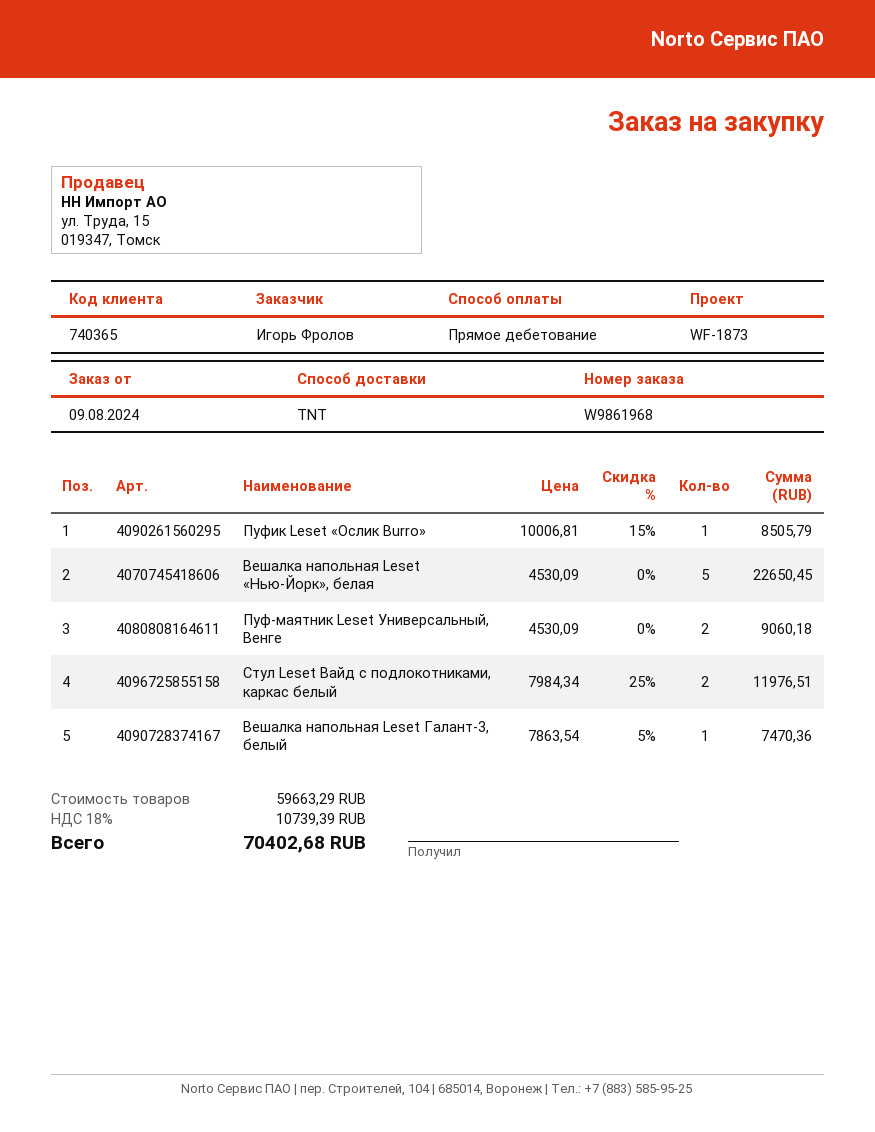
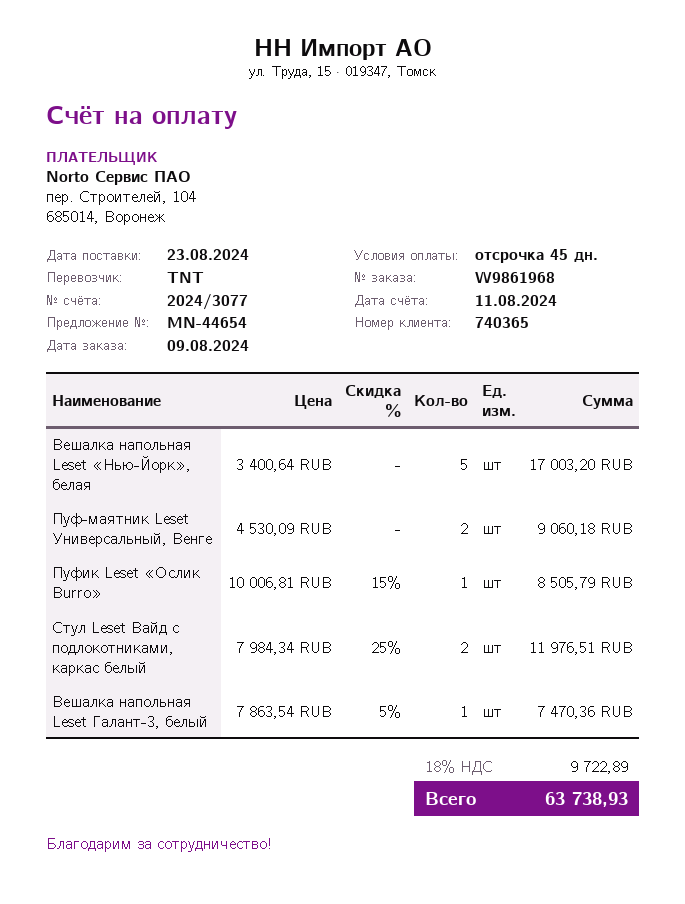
Вешалка напольная Leset «Нью-Йорк», белая: 5 x 4530.09 = 22650.45 -> 5 x 3400.64 = 17003.20
tax: 18% = 10739.39 -> 18% = 9722.89
total: 70402.68 -> 63738.93

